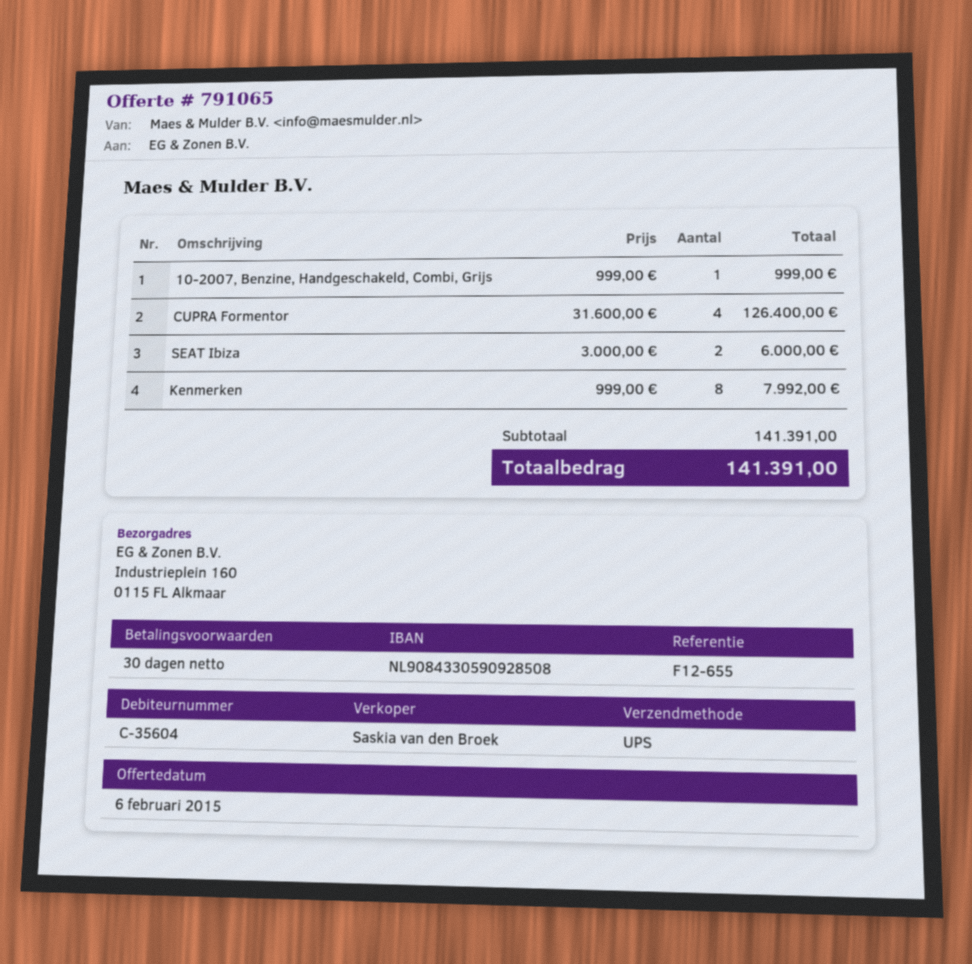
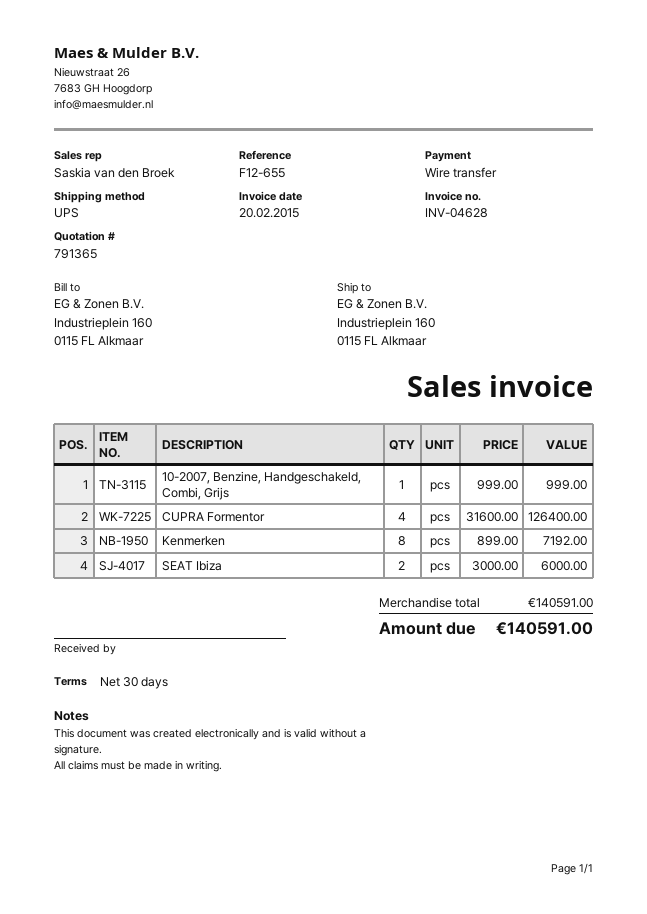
quote number: 791065 -> 791365
Kenmerken: 8 x 999.00 = 7992.00 -> 8 x 899.00 = 7192.00
subtotal: 141391.00 -> 140591.00
total: 141391.00 -> 140591.00

